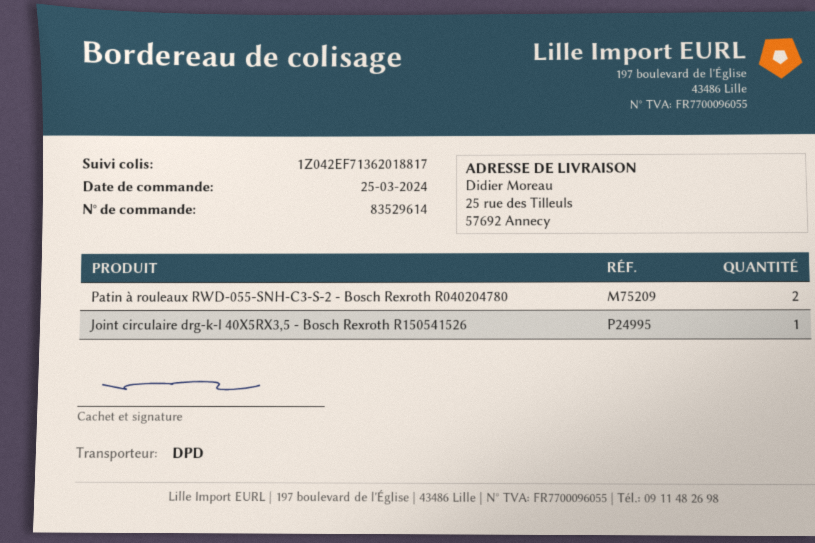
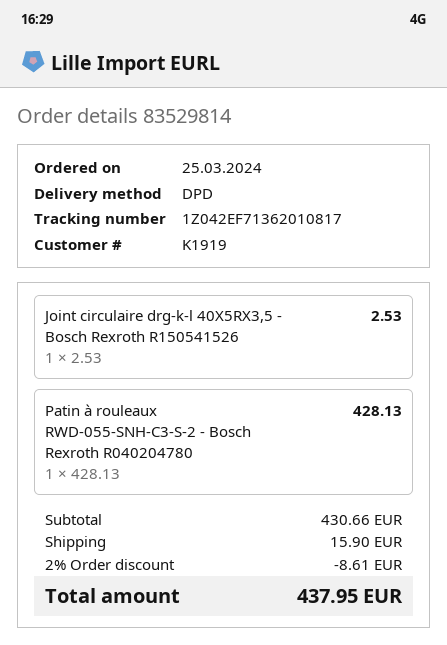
order number: 83529614 -> 83529814
tracking number: 1Z042EF71362018817 -> 1Z042EF71362010817
Patin à rouleaux RWD-055-SNH-C3-S-2 - Bosch Rexroth R040204780: 2 -> 1

